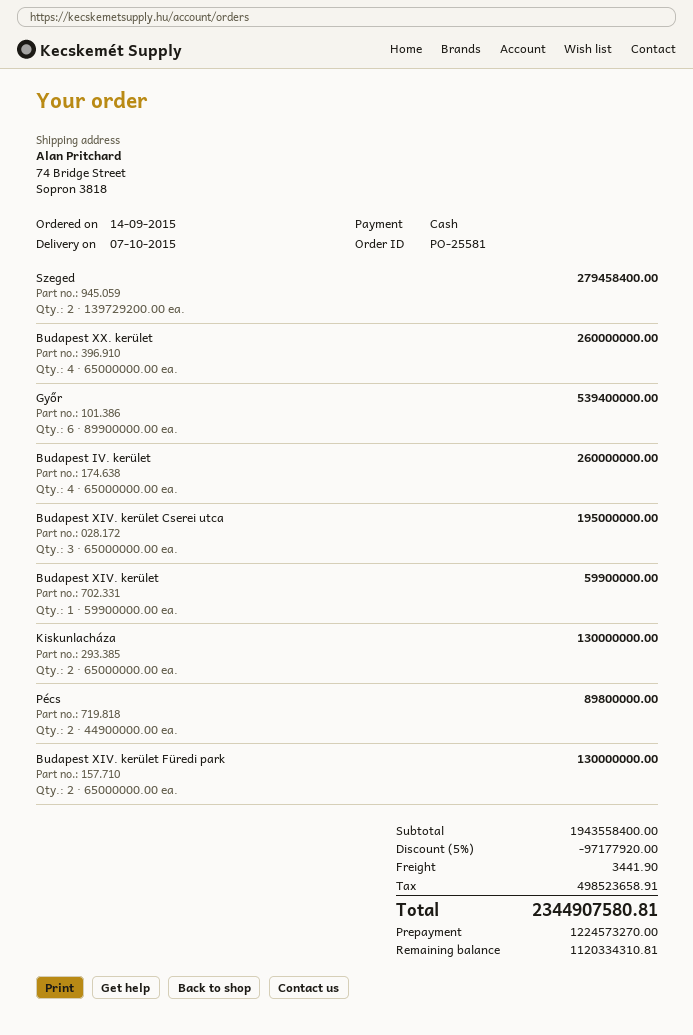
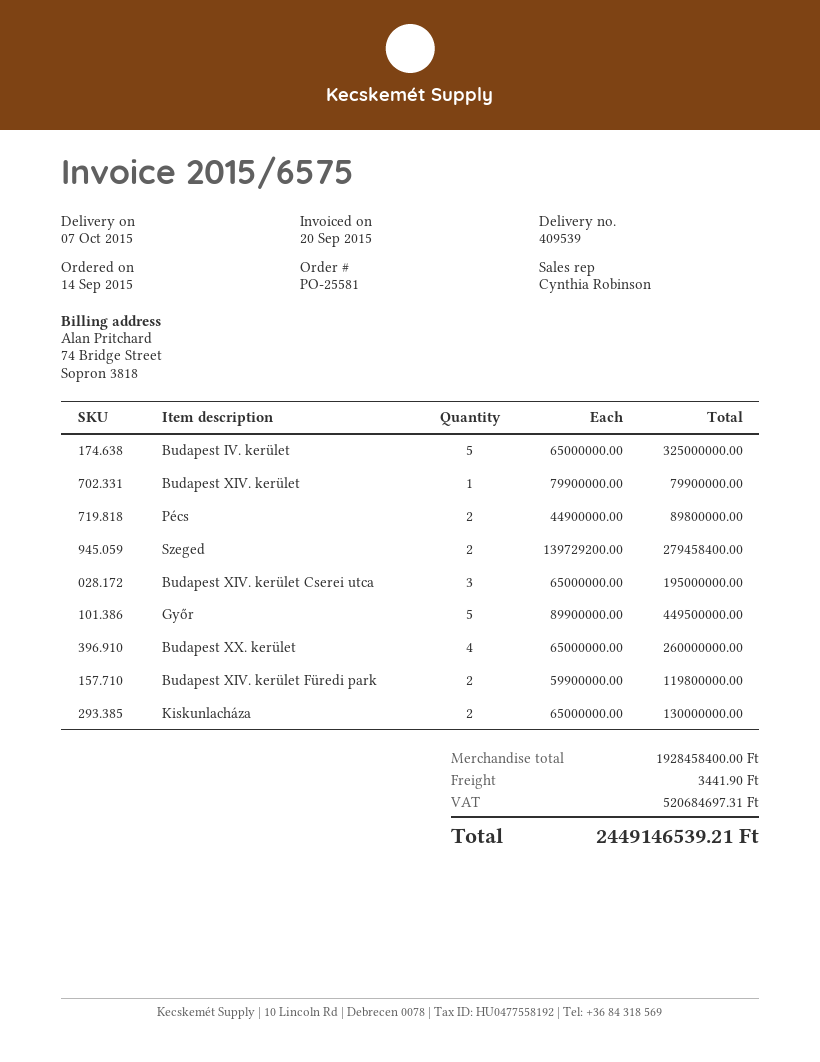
Győr: 6 x 89900000.00 = 539400000.00 -> 5 x 89900000.00 = 449500000.00
Budapest IV. kerület: 4 x 65000000.00 = 260000000.00 -> 5 x 65000000.00 = 325000000.00
Budapest XIV. kerület: 1 x 59900000.00 = 59900000.00 -> 1 x 79900000.00 = 79900000.00
Budapest XIV. kerület Füredi park: 2 x 65000000.00 = 130000000.00 -> 2 x 59900000.00 = 119800000.00
subtotal: 1943558400.00 -> 1928458400.00
discount: 5% = 97177920.00 -> none
tax: 498523658.91 -> 520684697.31
total: 2344907580.81 -> 2449146539.21

